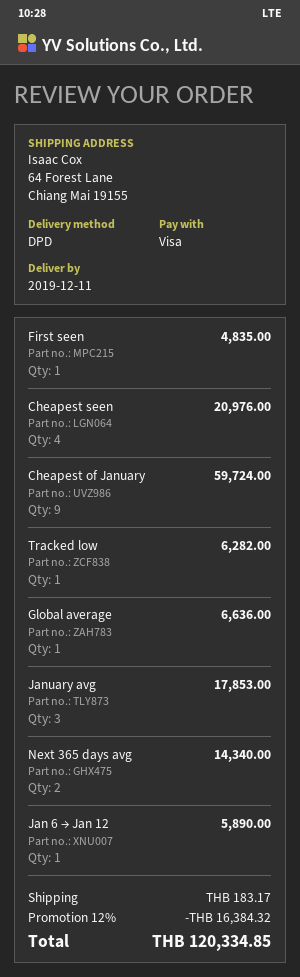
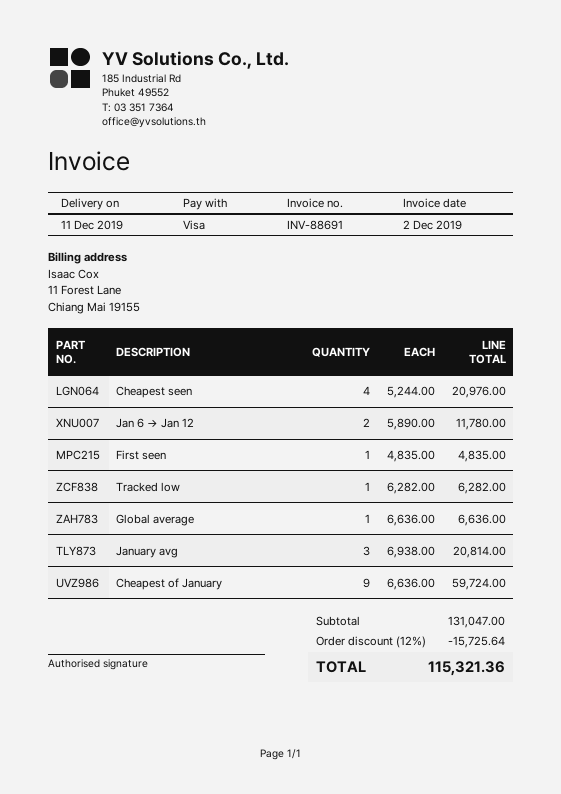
January avg: 3 for 17853.00 -> 3 for 20814.00
Next 365 days avg: 2 for 14340.00 -> none
Jan 6 → Jan 12: 1 for 5890.00 -> 2 for 11780.00
discount: 12% = 16384.32 -> 12% = 15725.64
shipping: 183.17 -> none
total: 120334.85 -> 115321.36

